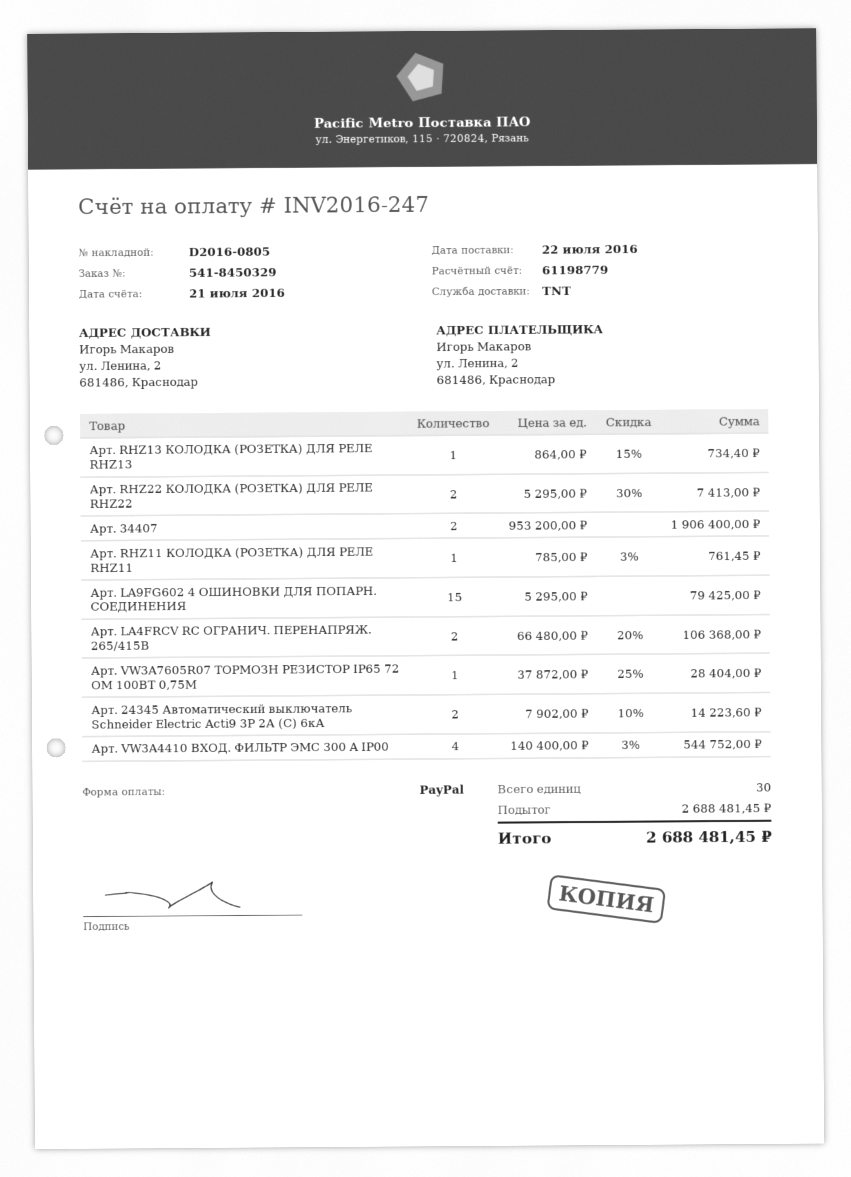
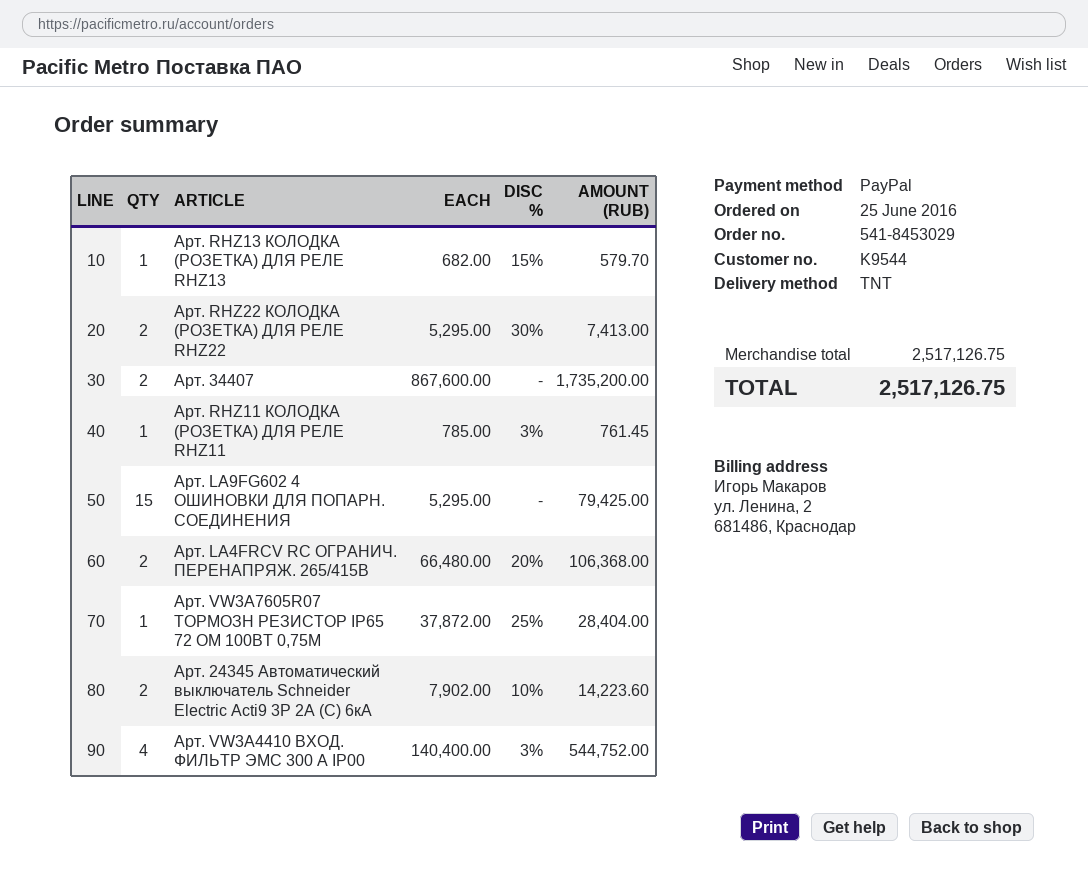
order number: 541-8450329 -> 541-8453029
Арт. RHZ13 КОЛОДКА (РОЗЕТКА) ДЛЯ РЕЛЕ RHZ13: 1 x 864.00 - 15% = 734.40 -> 1 x 682.00 - 15% = 579.70
Арт. 34407: 2 x 953200.00 = 1906400.00 -> 2 x 867600.00 = 1735200.00
subtotal: 2688481.45 -> 2517126.75
total: 2688481.45 -> 2517126.75

